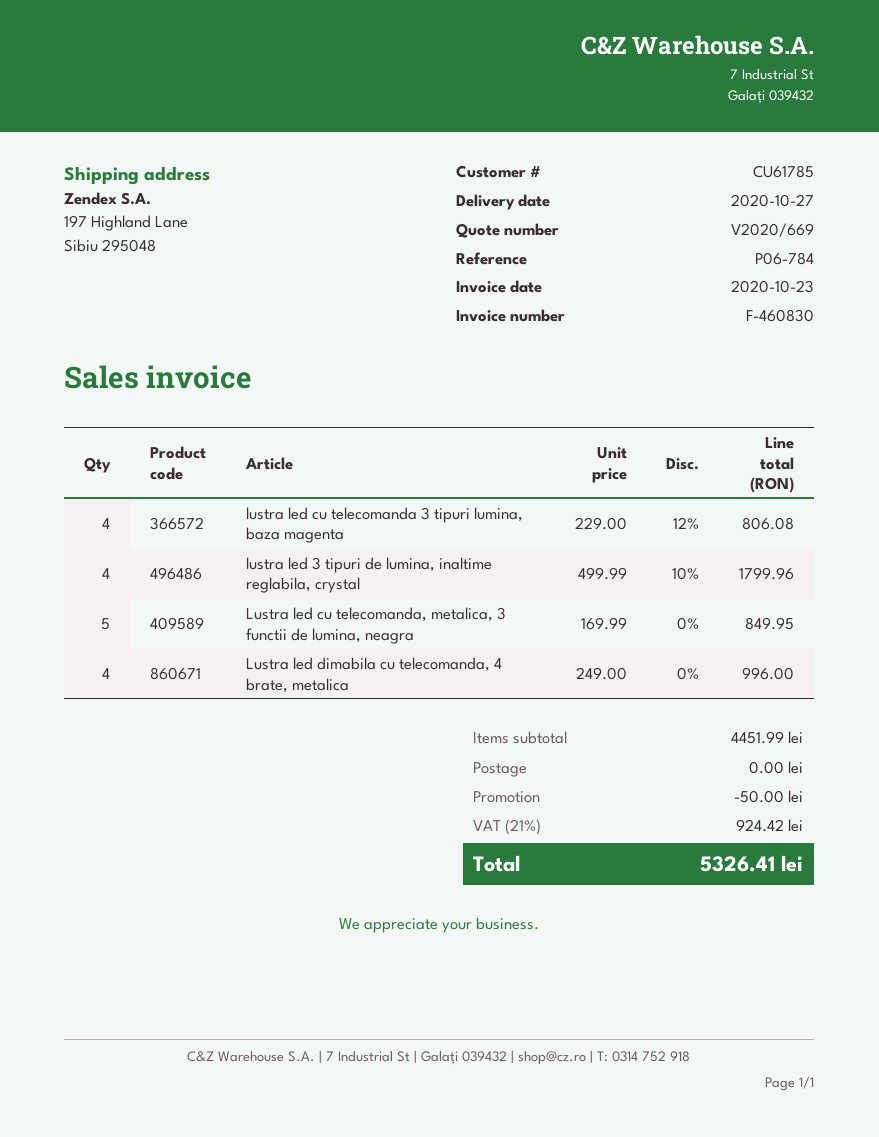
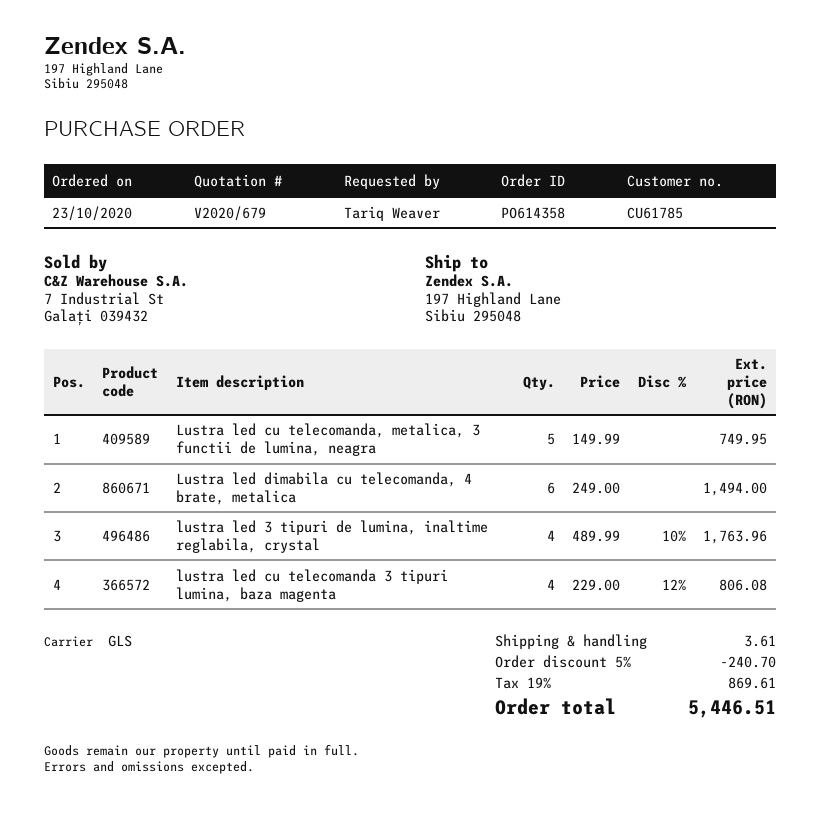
quote number: V2020/669 -> V2020/679
lustra led 3 tipuri de lumina, inaltime reglabila, crystal: 4 x 499.99 - 10% = 1799.96 -> 4 x 489.99 - 10% = 1763.96
Lustra led cu telecomanda, metalica, 3 functii de lumina, neagra: 5 x 169.99 = 849.95 -> 5 x 149.99 = 749.95
Lustra led dimabila cu telecomanda, 4 brate, metalica: 4 x 249.00 = 996.00 -> 6 x 249.00 = 1494.00
discount: 50.00 -> 240.70
shipping: 0.00 -> 3.61
tax: 21% = 924.42 -> 19% = 869.61
total: 5326.41 -> 5446.51

